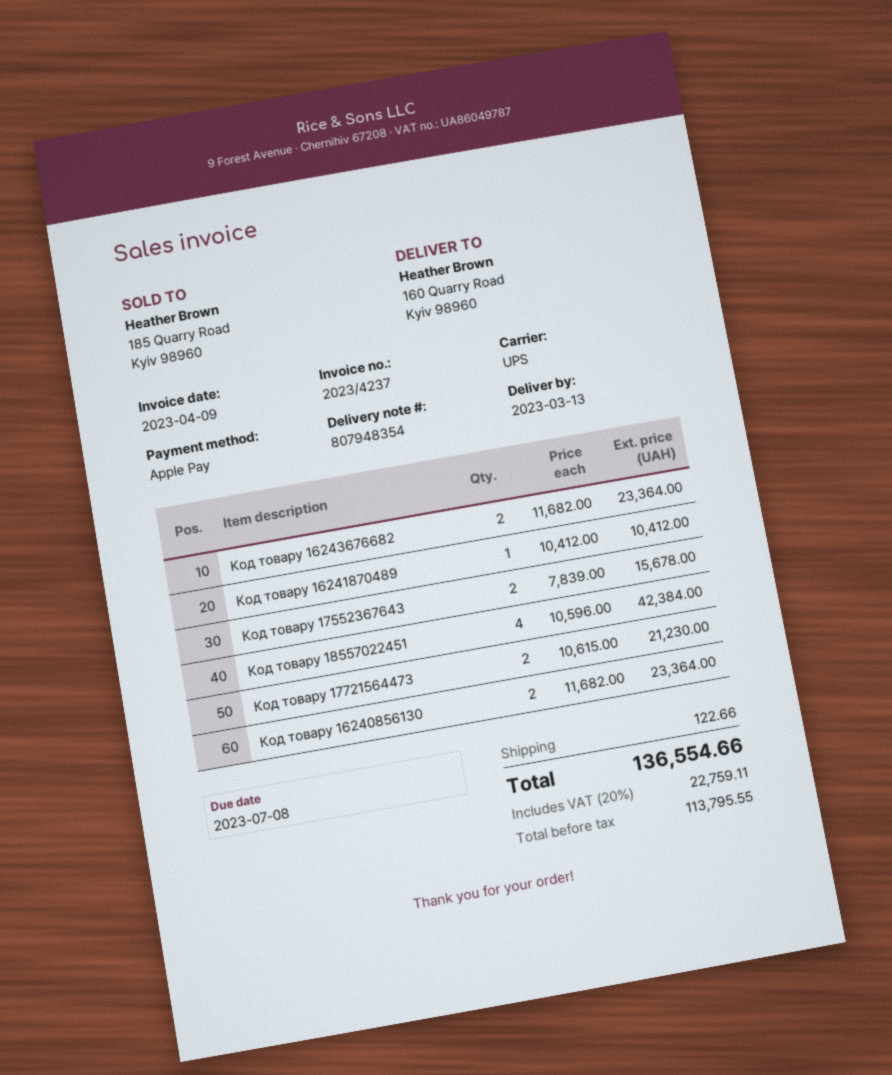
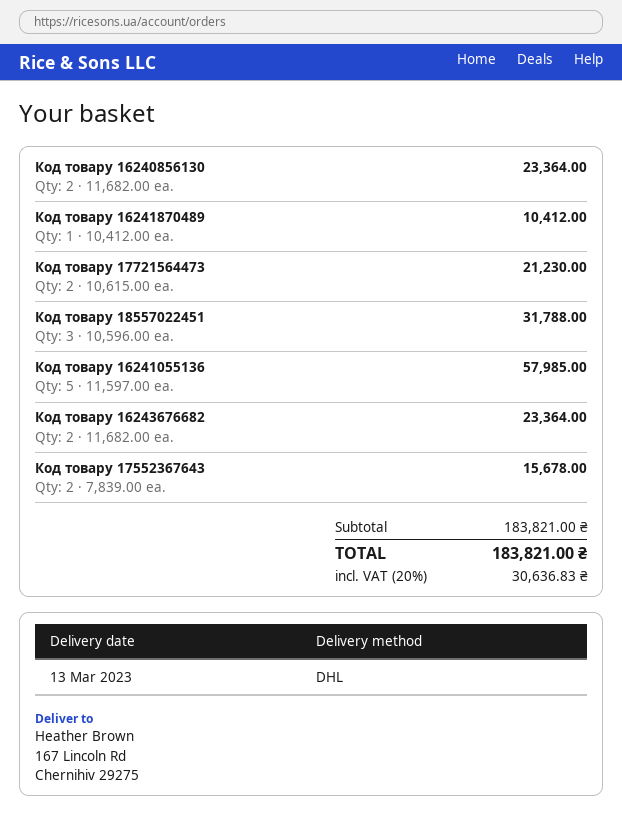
shipping method: UPS -> DHL
ship to: 160 Quarry Road, Kyiv 98960 -> 167 Lincoln Rd, Chernihiv 29275
Код товару 18557022451: 4 x 10596.00 = 42384.00 -> 3 x 10596.00 = 31788.00
Код товару 16241055136: none -> 5 x 11597.00 = 57985.00
shipping: 122.66 -> none
tax: 20% = 22759.11 -> 20% = 30636.83
total: 136554.66 -> 183821.00

